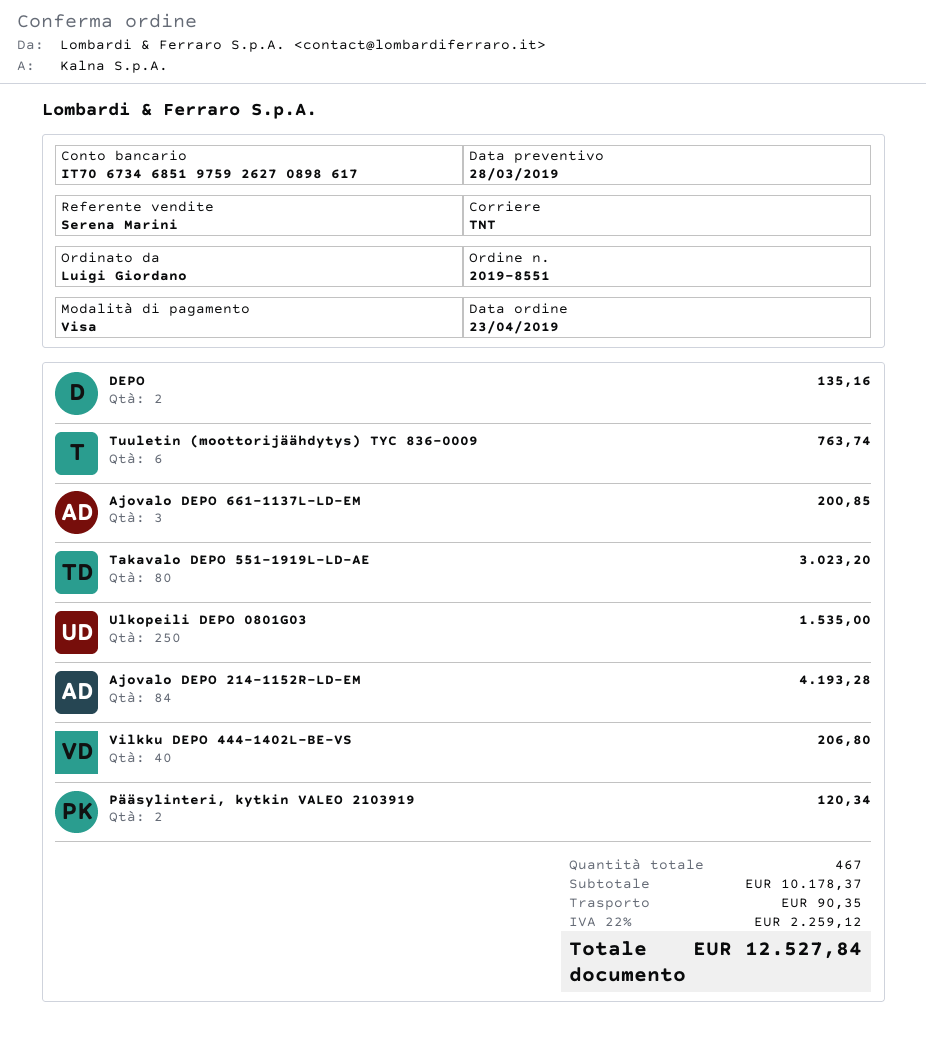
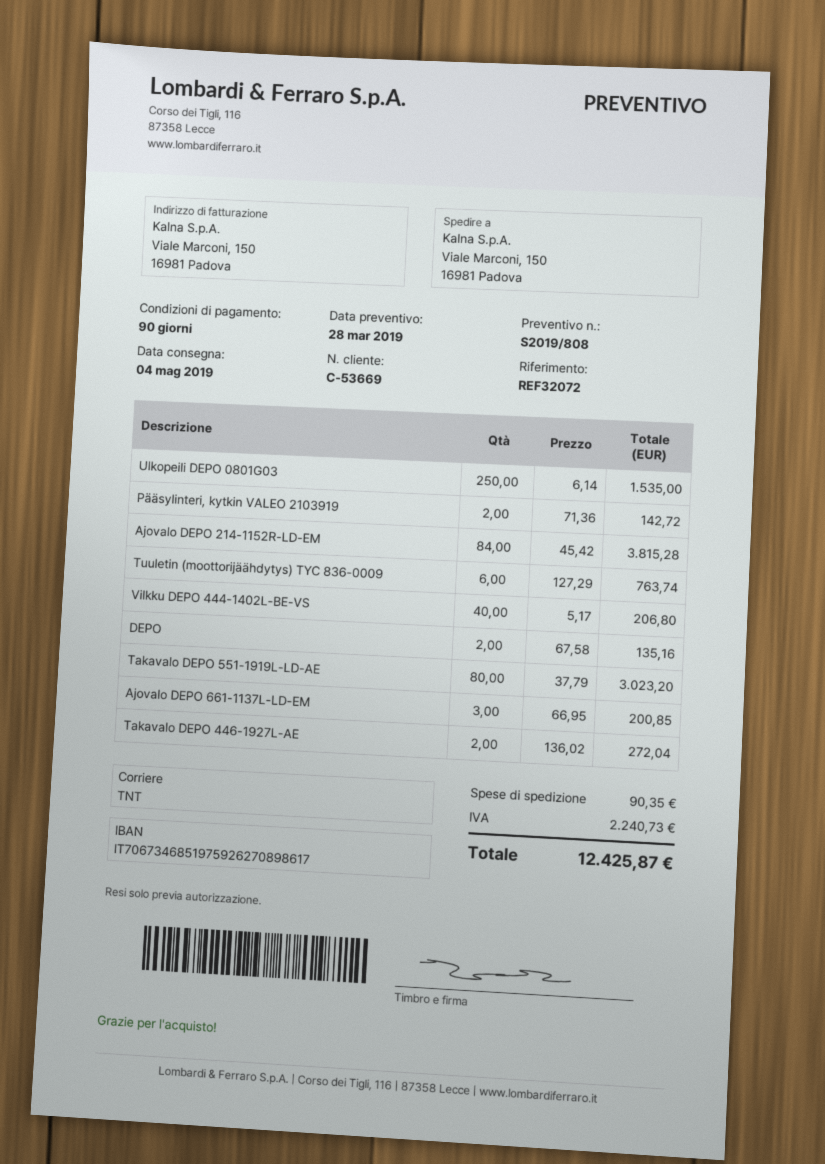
Ajovalo DEPO 214-1152R-LD-EM: 84 for 4193.28 -> 84 for 3815.28
Pääsylinteri, kytkin VALEO 2103919: 2 for 120.34 -> 2 for 142.72
Takavalo DEPO 446-1927L-AE: none -> 2 for 272.04
tax: 2259.12 -> 2240.73
total: 12527.84 -> 12425.87

